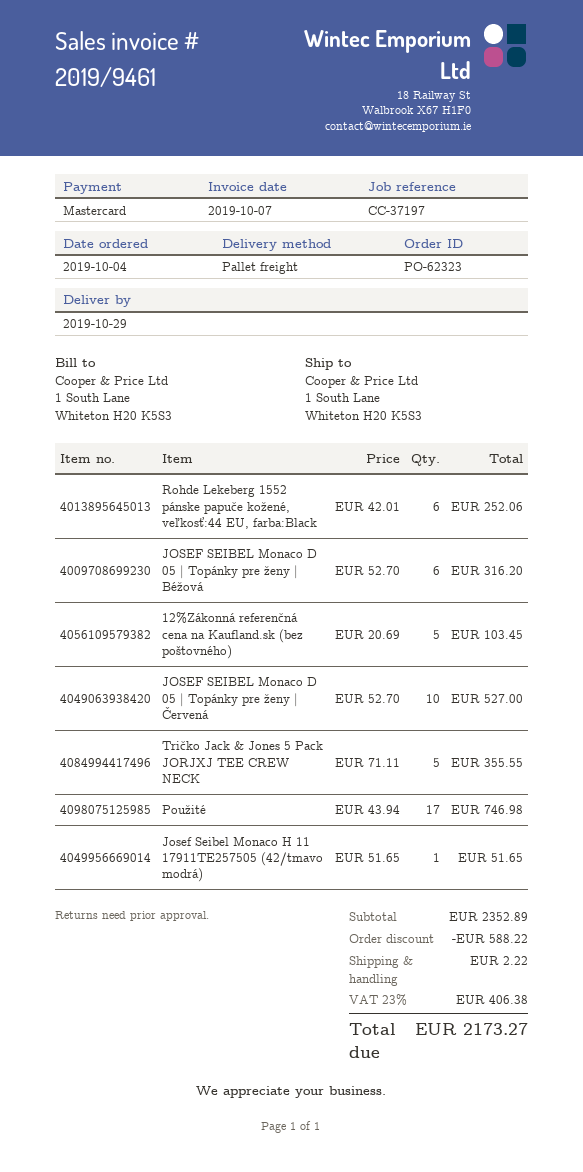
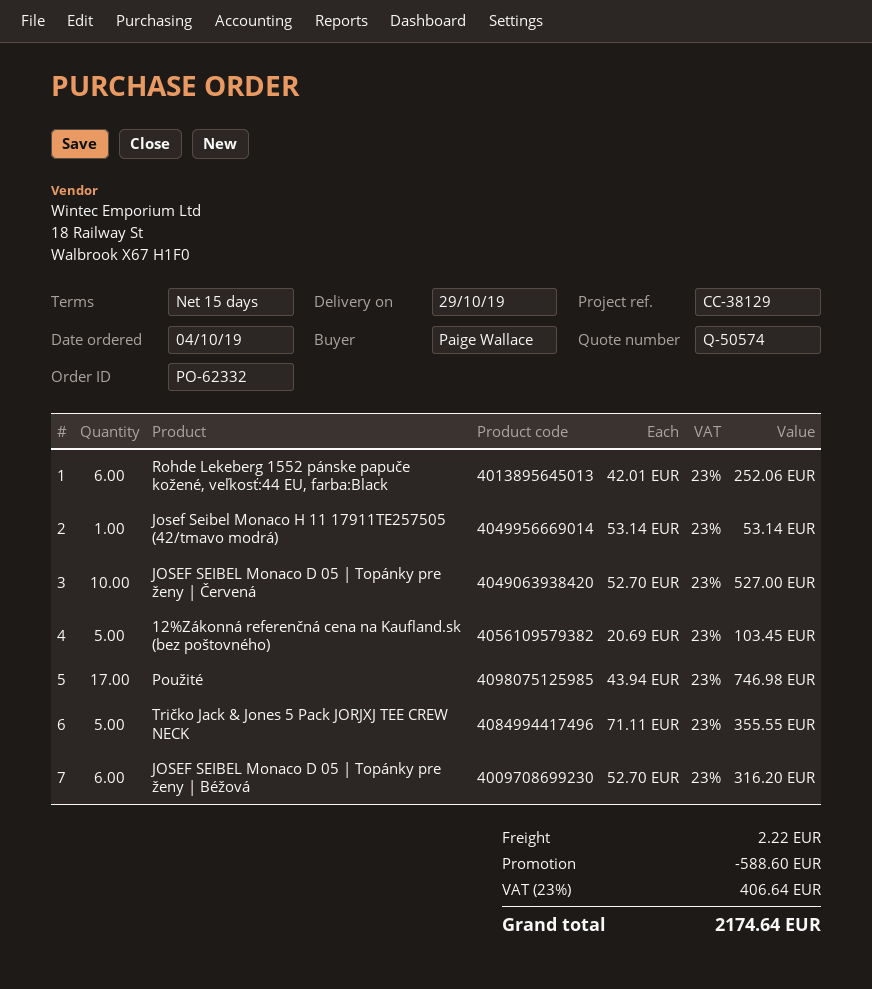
order number: PO-62323 -> PO-62332
reference: CC-37197 -> CC-38129
Josef Seibel Monaco H 11 17911TE257505 (42/tmavo modrá): 1 x 51.65 = 51.65 -> 1 x 53.14 = 53.14
discount: 588.22 -> 588.60
tax: 23% = 406.38 -> 23% = 406.64
total: 2173.27 -> 2174.64

